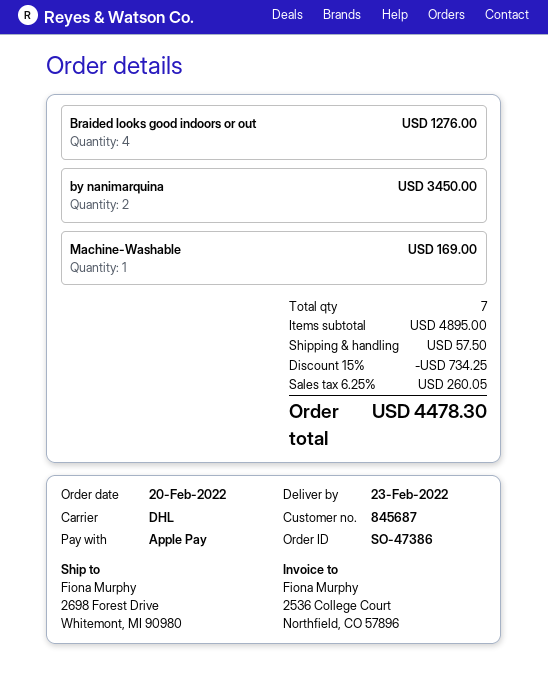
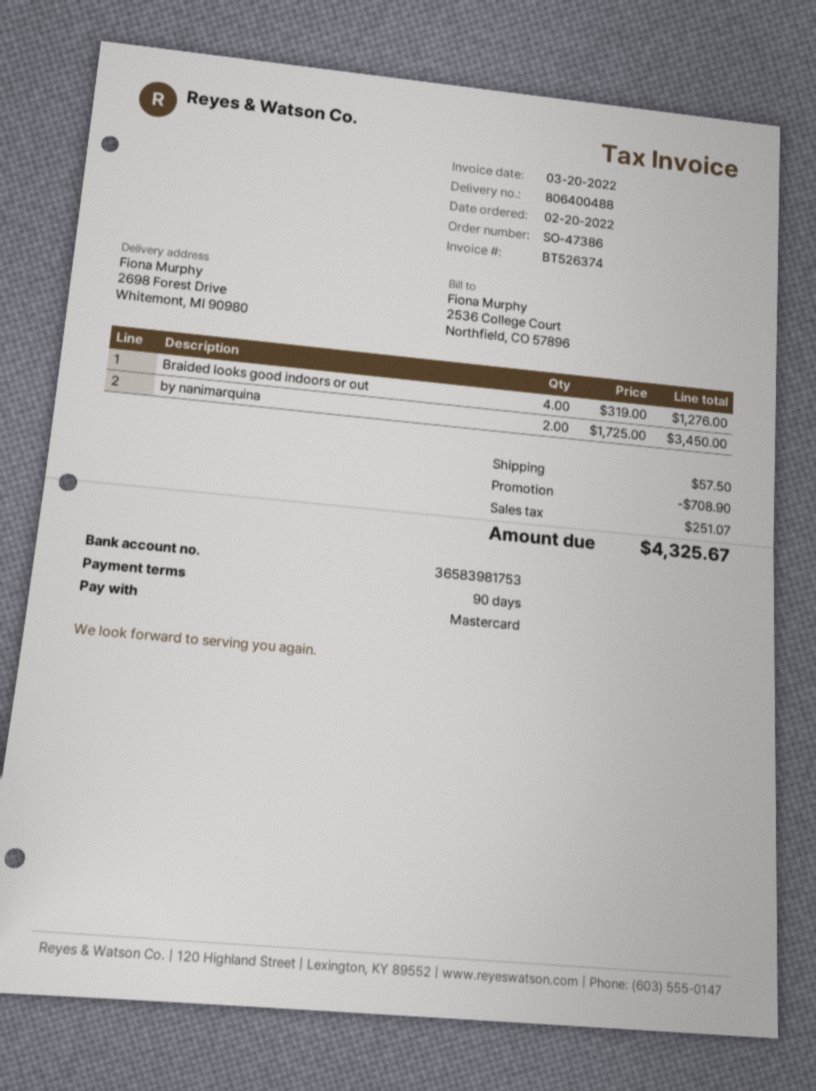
payment method: Apple Pay -> Mastercard
Machine-Washable: 1 for 169.00 -> none
discount: 734.25 -> 708.90
tax: 260.05 -> 251.07
total: 4478.30 -> 4325.67

